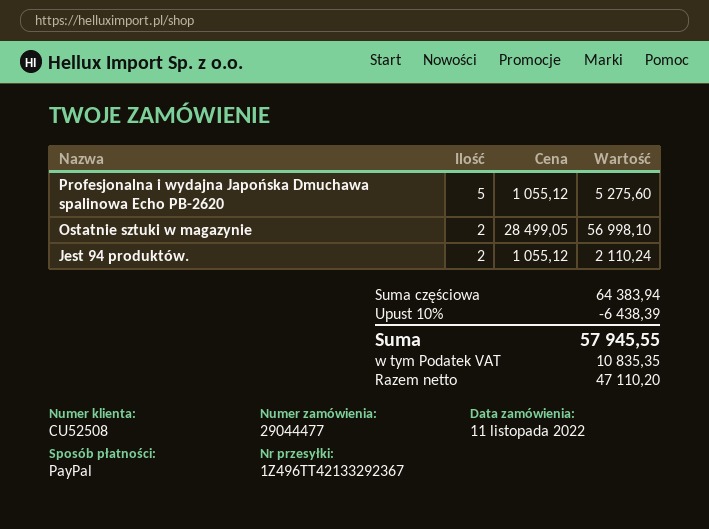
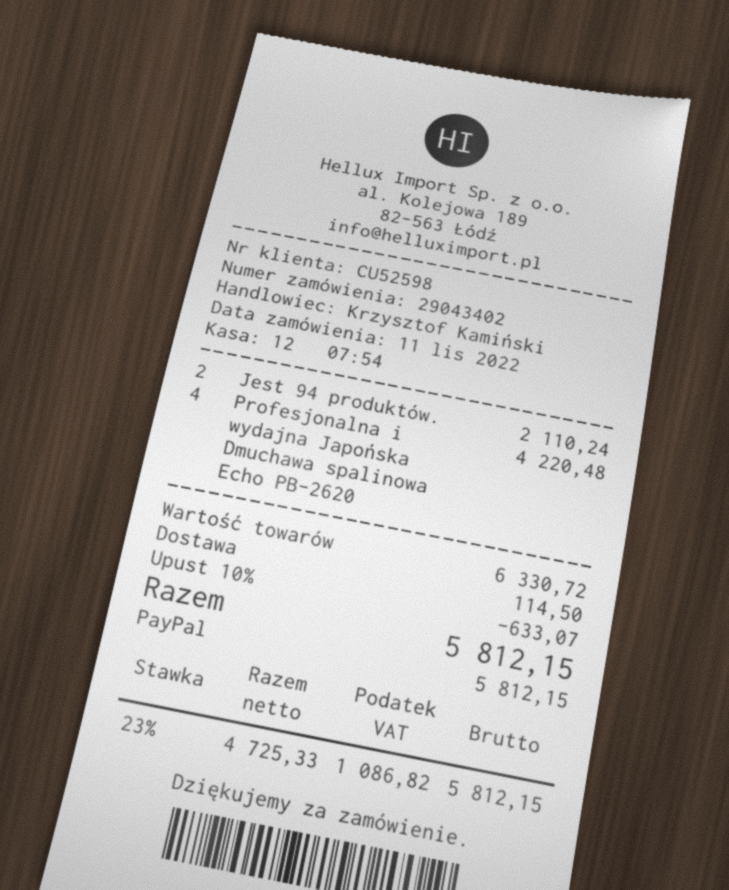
order number: 29044477 -> 29043402
customer number: CU52508 -> CU52598
Profesjonalna i wydajna Japońska Dmuchawa spalinowa Echo PB-2620: 5 for 5275.60 -> 4 for 4220.48
Ostatnie sztuki w magazynie: 2 for 56998.10 -> none
subtotal: 64383.94 -> 6330.72
discount: 10% = 6438.39 -> 10% = 633.07
shipping: none -> 114.50
net: 47110.20 -> 4725.33
tax: 10835.35 -> 1086.82
total: 57945.55 -> 5812.15

